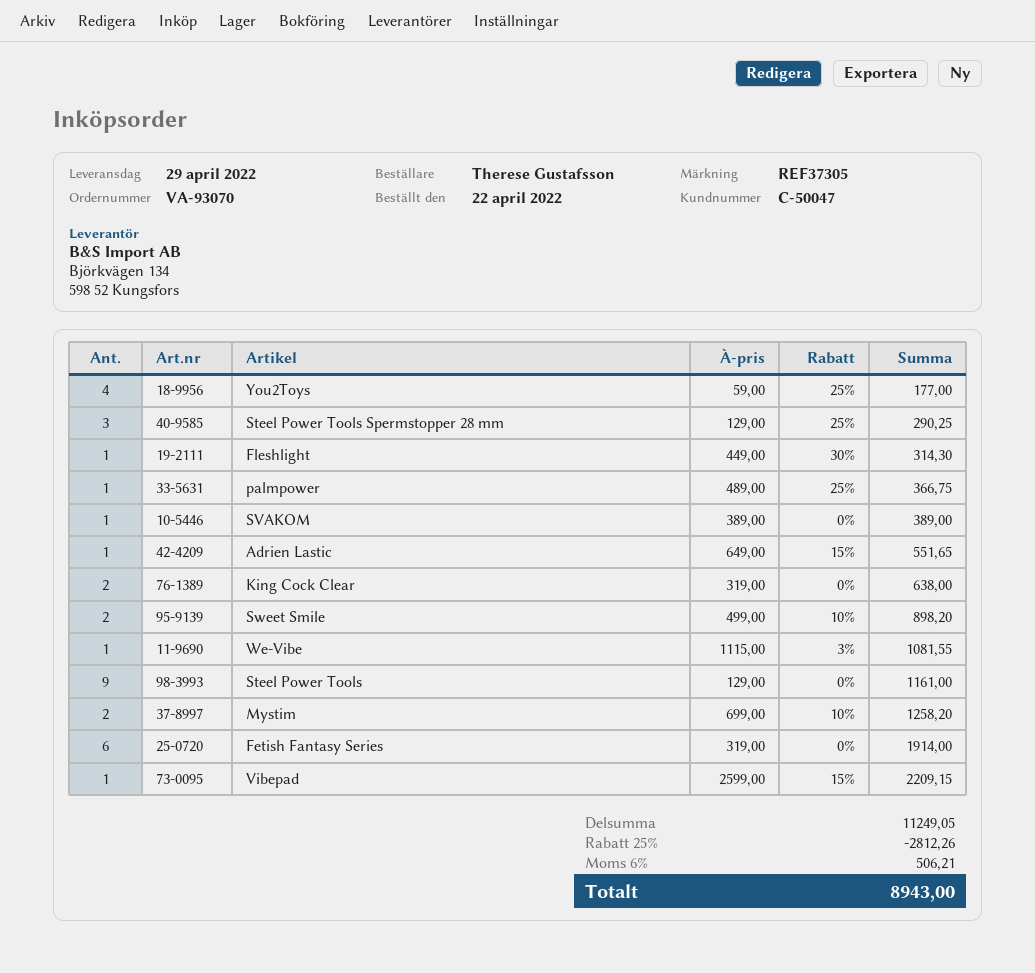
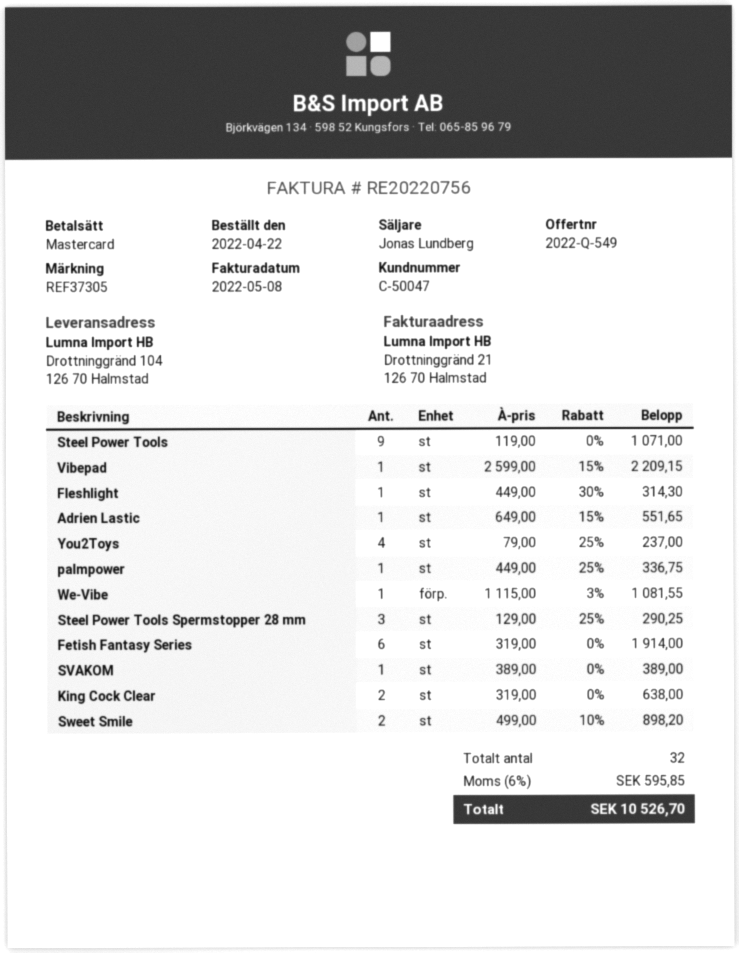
You2Toys: 4 x 59.00 - 25% = 177.00 -> 4 x 79.00 - 25% = 237.00
palmpower: 1 x 489.00 - 25% = 366.75 -> 1 x 449.00 - 25% = 336.75
Steel Power Tools: 9 x 129.00 = 1161.00 -> 9 x 119.00 = 1071.00
Mystim: 2 x 699.00 - 10% = 1258.20 -> none
discount: 25% = 2812.26 -> none
tax: 6% = 506.21 -> 6% = 595.85
total: 8943.00 -> 10526.70

